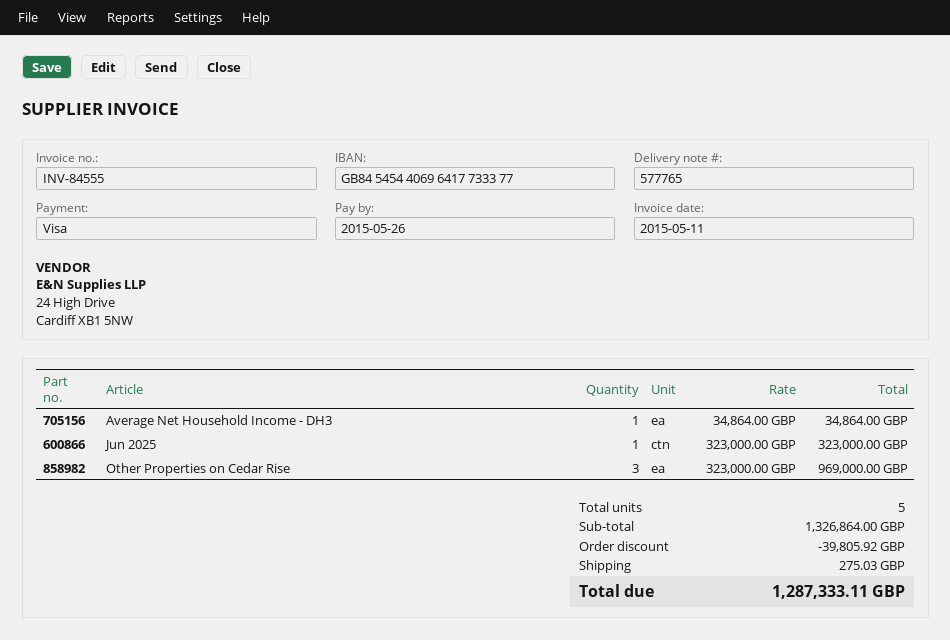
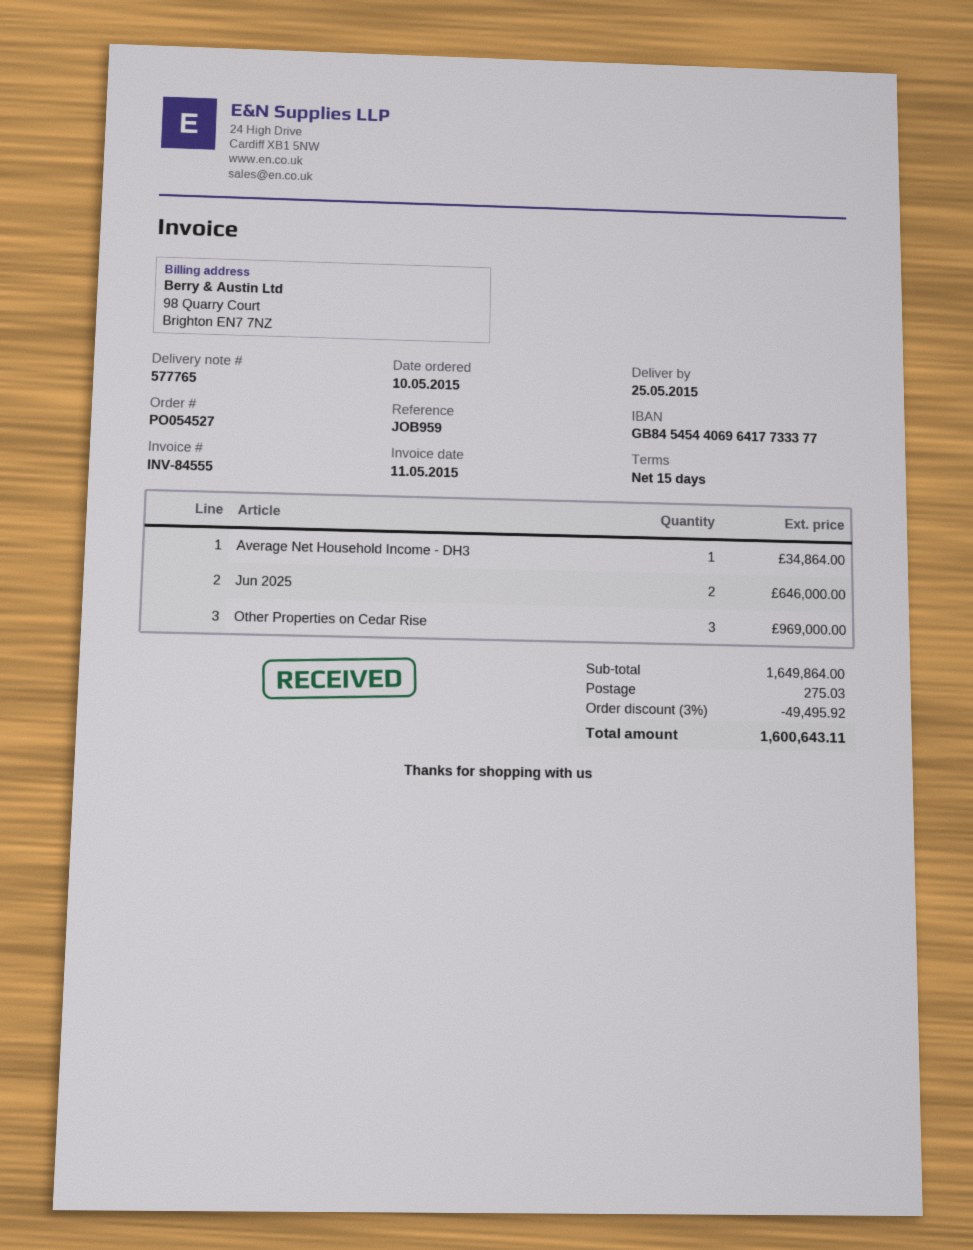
Jun 2025: 1 for 323000.00 -> 2 for 646000.00
subtotal: 1326864.00 -> 1649864.00
discount: 39805.92 -> 49495.92
total: 1287333.11 -> 1600643.11

